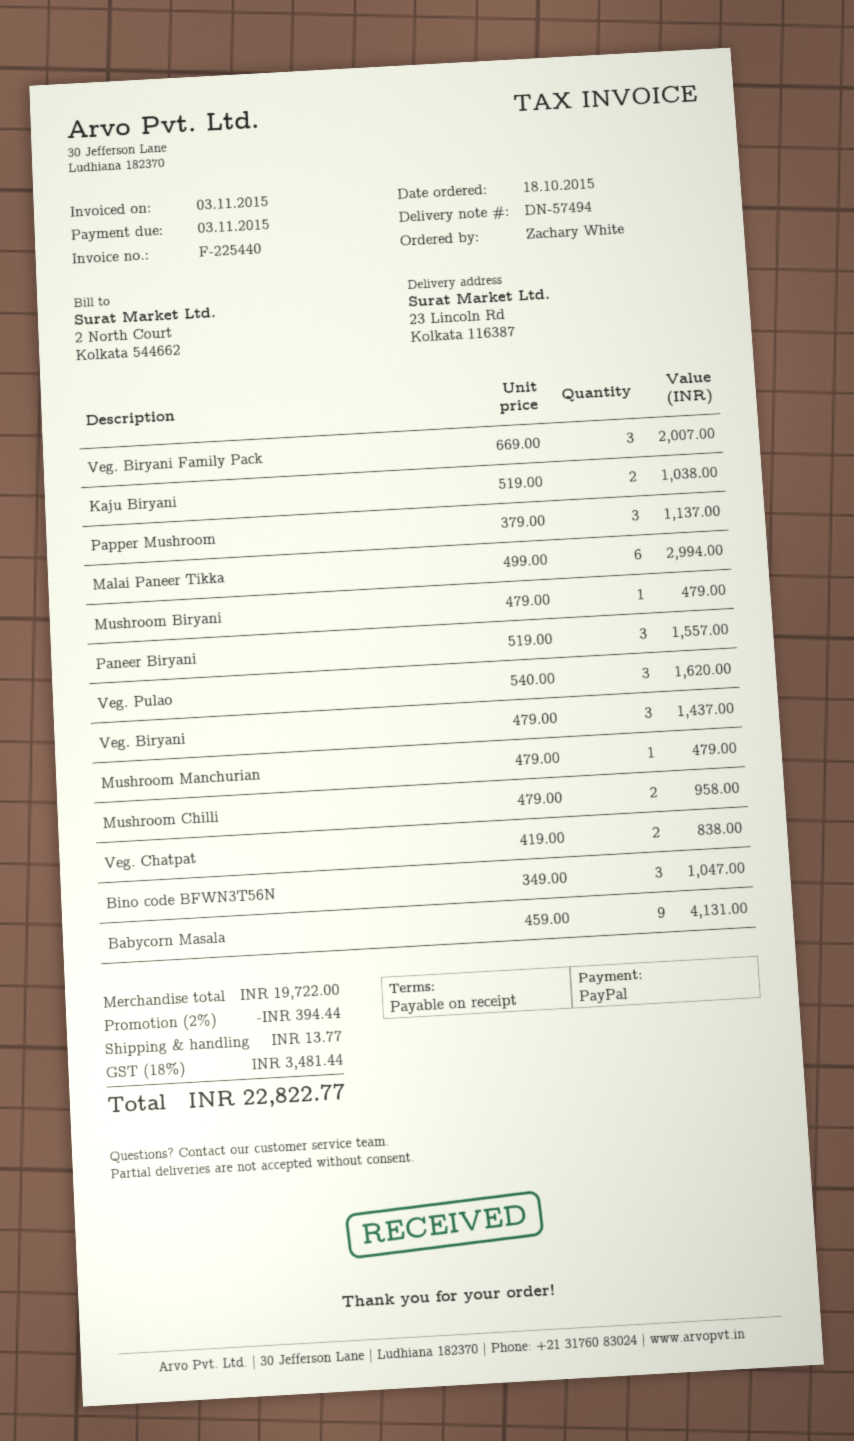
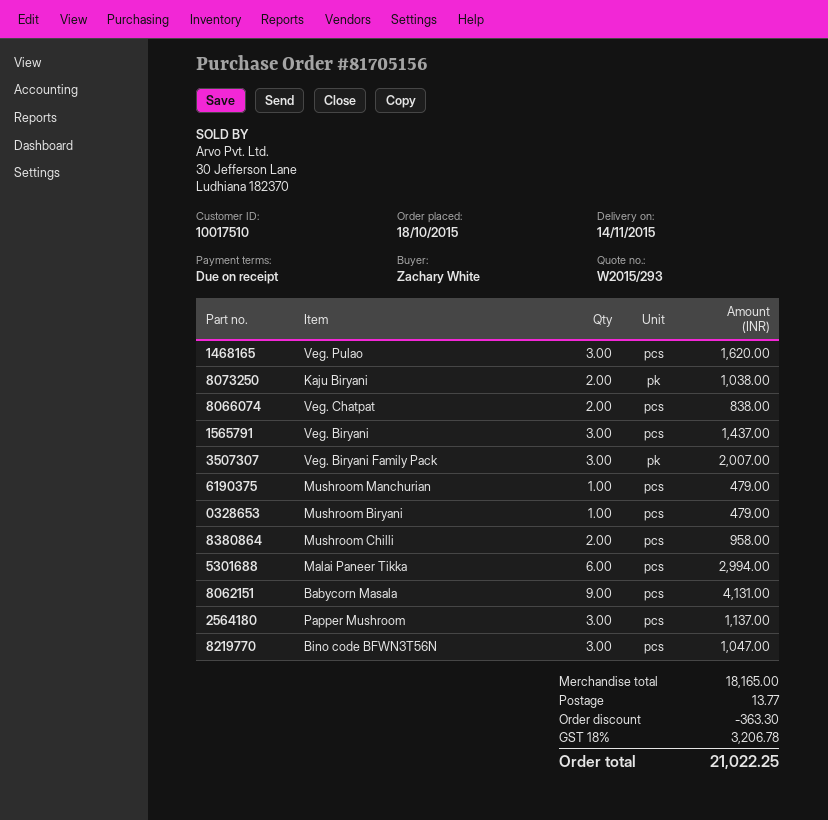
Paneer Biryani: 3 for 1557.00 -> none
subtotal: 19722.00 -> 18165.00
discount: 394.44 -> 363.30
tax: 18% = 3481.44 -> 18% = 3206.78
total: 22822.77 -> 21022.25

